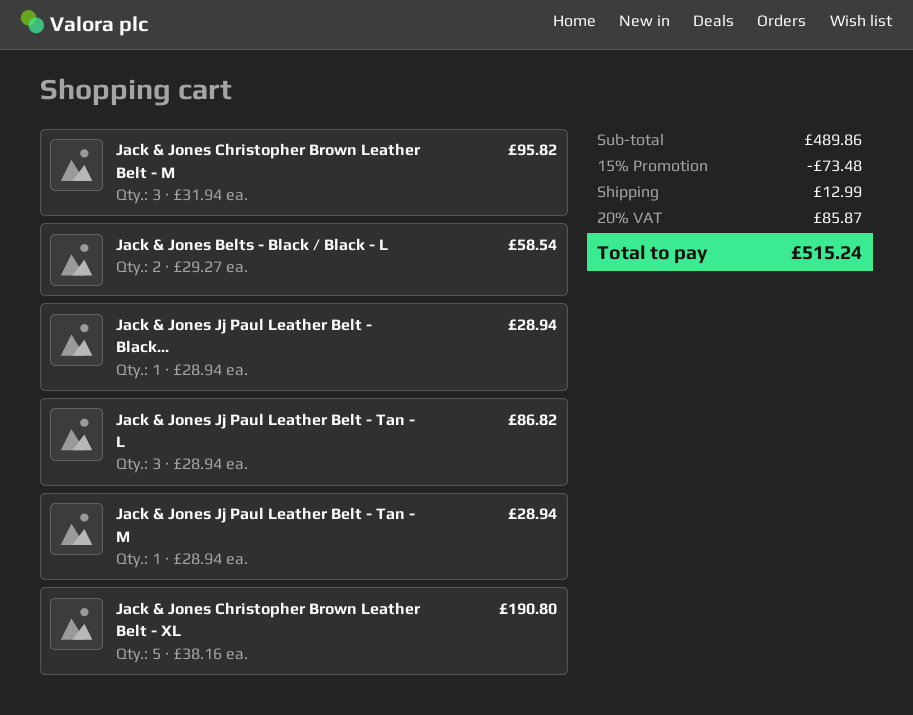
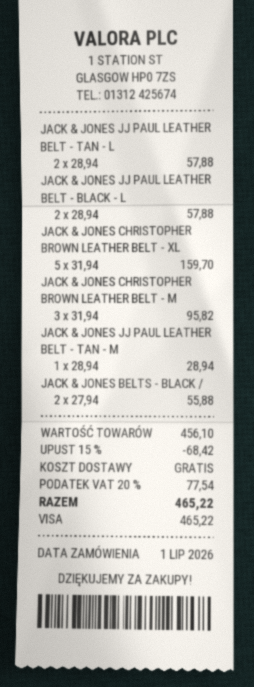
Jack & Jones Belts - Black / Black - L: 2 x 29.27 = 58.54 -> 2 x 27.94 = 55.88
Jack & Jones Jj Paul Leather Belt - Black...: 1 x 28.94 = 28.94 -> 2 x 28.94 = 57.88
Jack & Jones Jj Paul Leather Belt - Tan - L: 3 x 28.94 = 86.82 -> 2 x 28.94 = 57.88
Jack & Jones Christopher Brown Leather Belt - XL: 5 x 38.16 = 190.80 -> 5 x 31.94 = 159.70
subtotal: 489.86 -> 456.10
discount: 15% = 73.48 -> 15% = 68.42
shipping: 12.99 -> 0.00
tax: 20% = 85.87 -> 20% = 77.54
total: 515.24 -> 465.22

